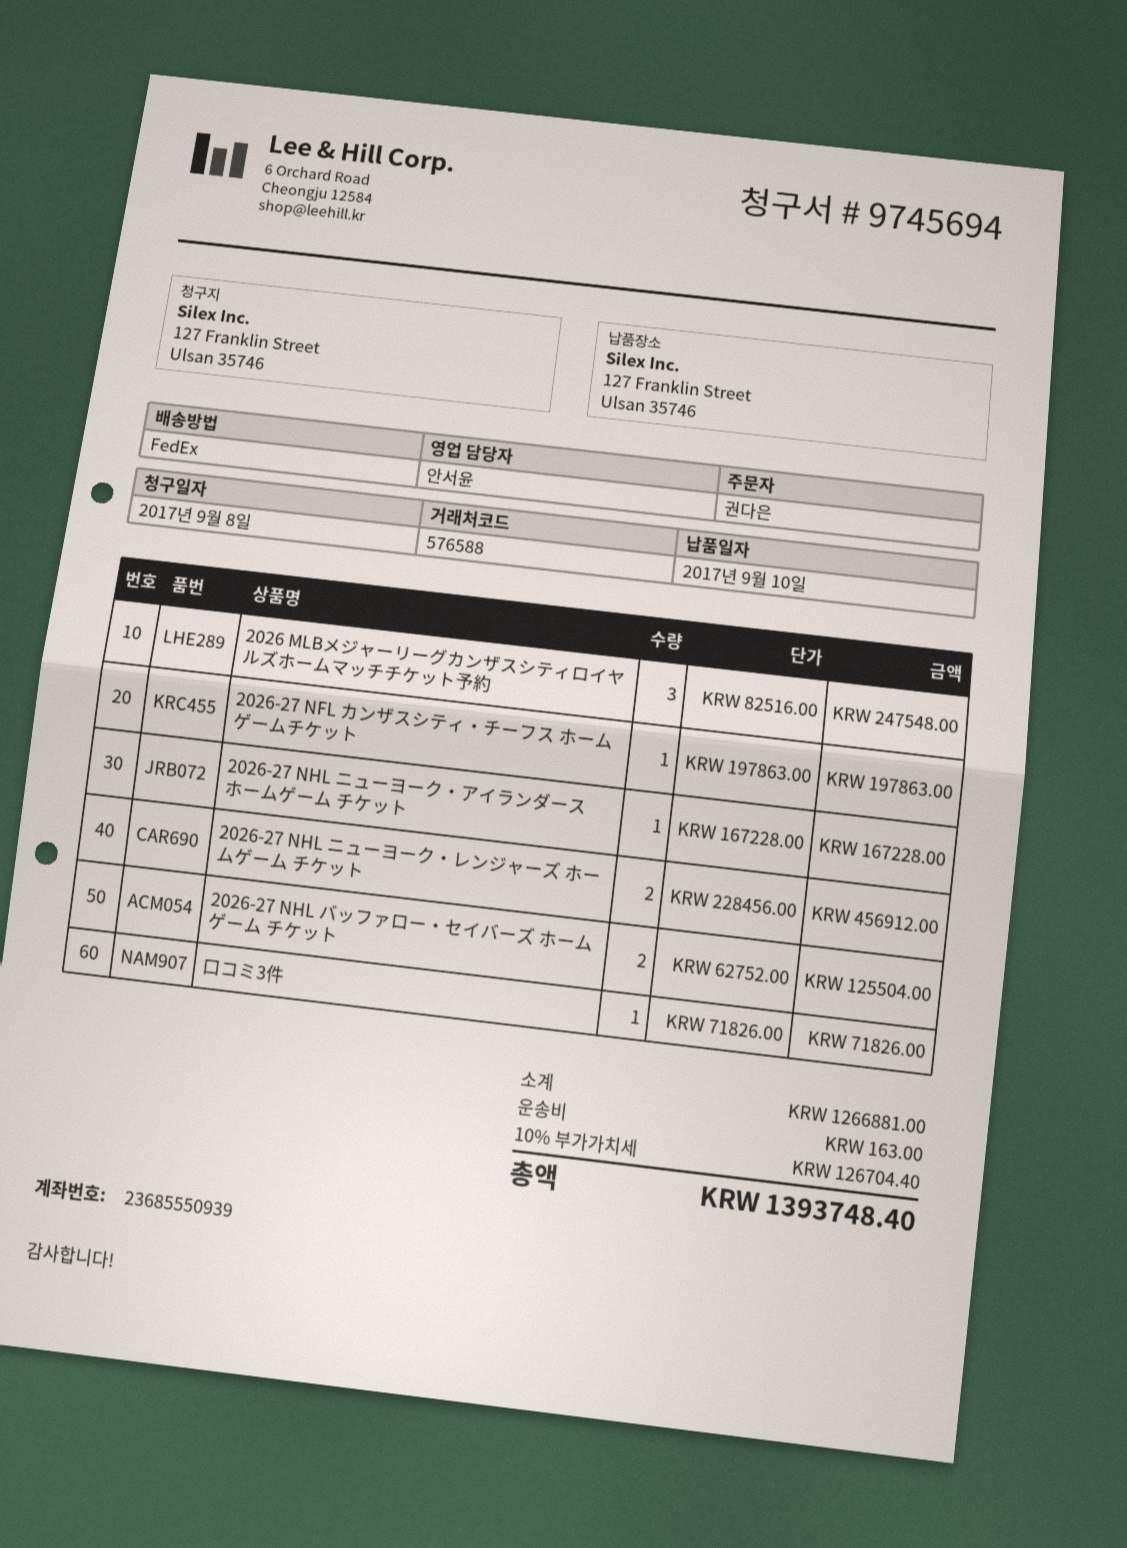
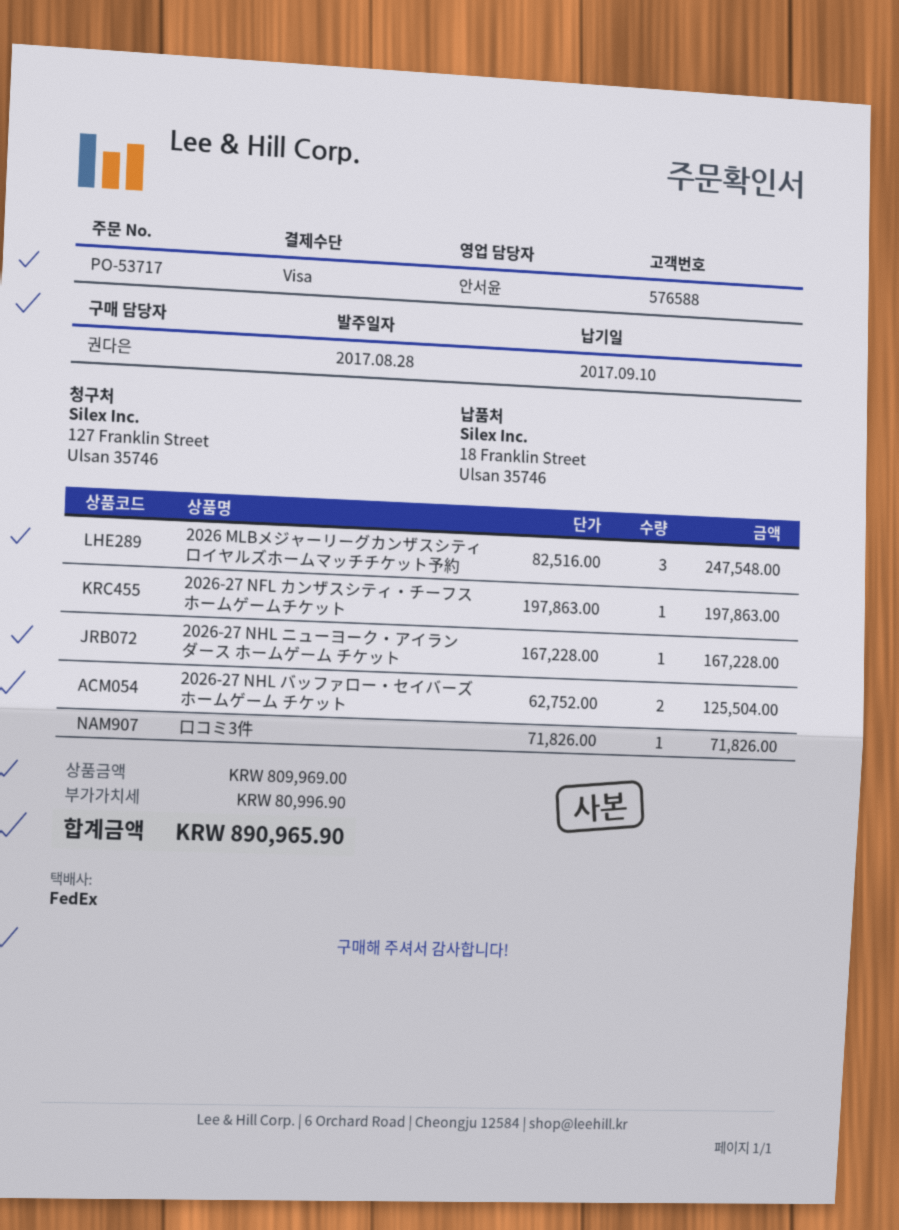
ship to: 127 Franklin Street, Ulsan 35746 -> 18 Franklin Street, Ulsan 35746
2026-27 NHL ニューヨーク・レンジャーズ ホームゲーム チケット: 2 x 228456.00 = 456912.00 -> none
subtotal: 1266881.00 -> 809969.00
shipping: 163.00 -> none
tax: 126704.40 -> 80996.90
total: 1393748.40 -> 890965.90

